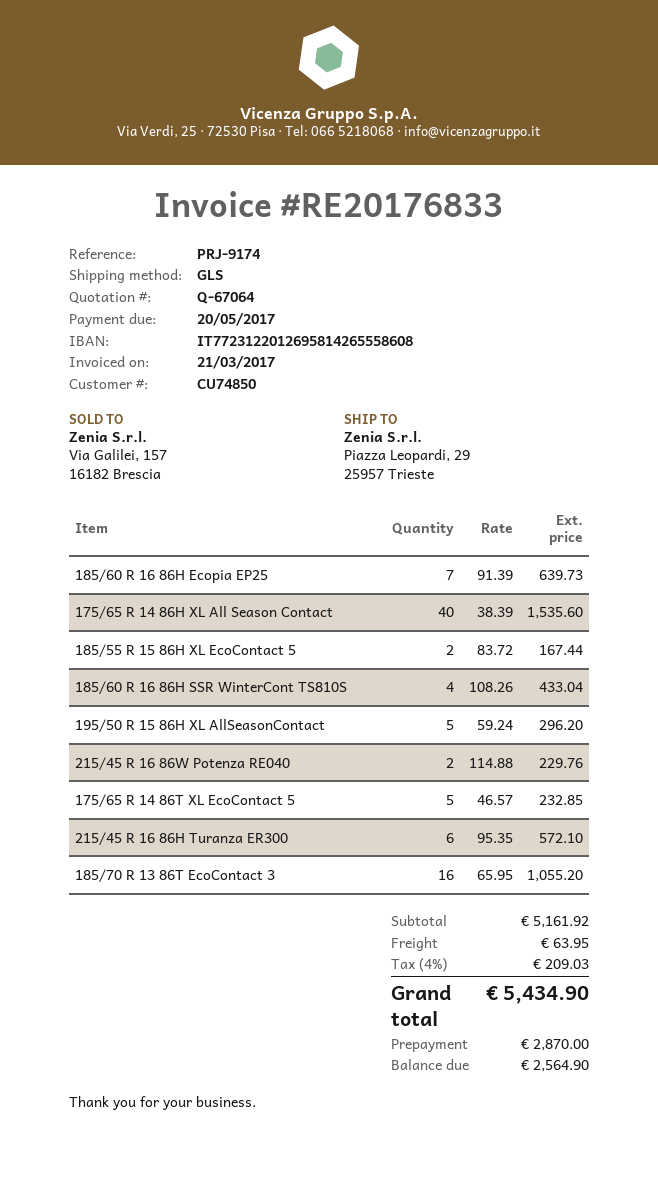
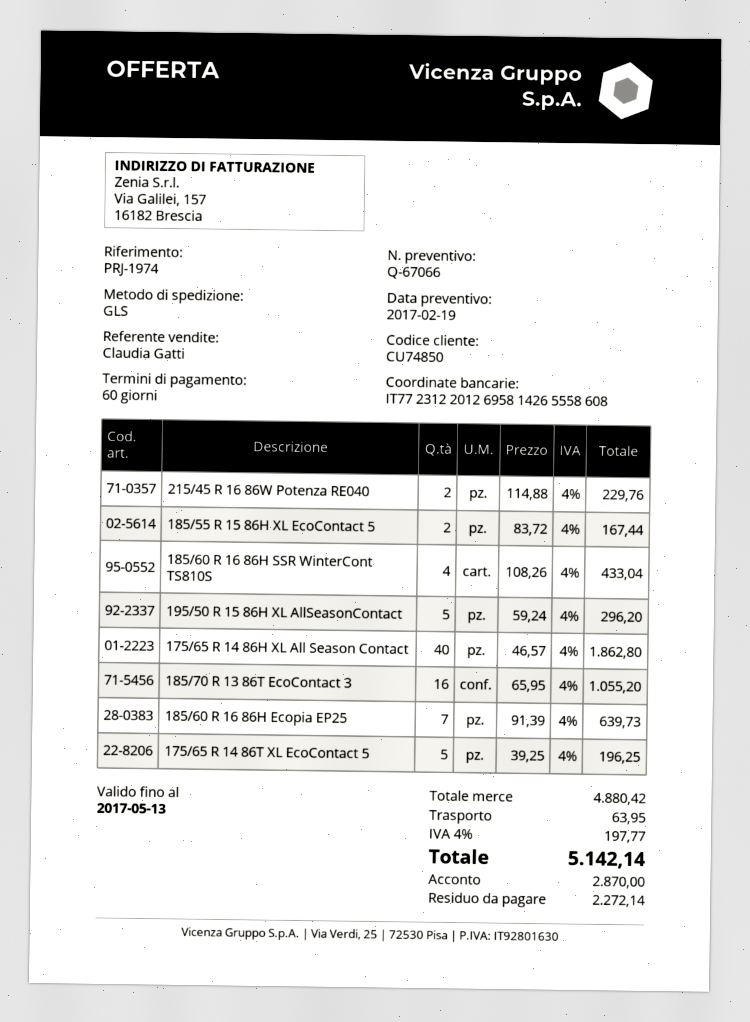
quote number: Q-67064 -> Q-67066
reference: PRJ-9174 -> PRJ-1974
175/65 R 14 86H XL All Season Contact: 40 x 38.39 = 1535.60 -> 40 x 46.57 = 1862.80
175/65 R 14 86T XL EcoContact 5: 5 x 46.57 = 232.85 -> 5 x 39.25 = 196.25
215/45 R 16 86H Turanza ER300: 6 x 95.35 = 572.10 -> none
subtotal: 5161.92 -> 4880.42
tax: 4% = 209.03 -> 4% = 197.77
total: 5434.90 -> 5142.14
balance: 2564.90 -> 2272.14

